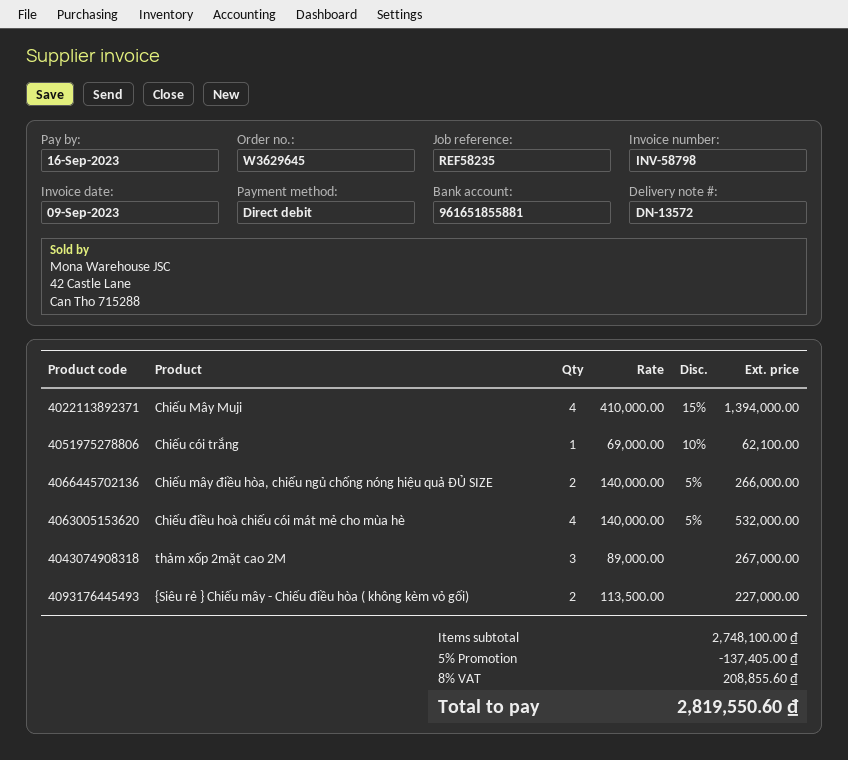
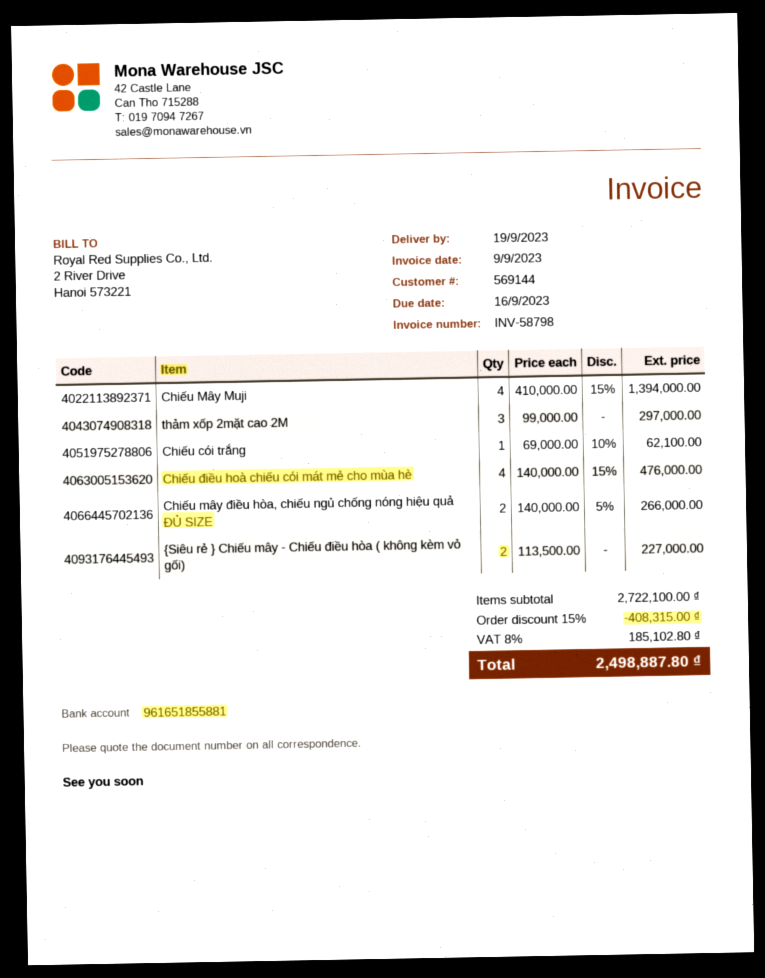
Chiếu điều hoà chiếu cói mát mẻ cho mùa hè: 4 x 140000.00 - 5% = 532000.00 -> 4 x 140000.00 - 15% = 476000.00
thảm xốp 2mặt cao 2M: 3 x 89000.00 = 267000.00 -> 3 x 99000.00 = 297000.00
subtotal: 2748100.00 -> 2722100.00
discount: 5% = 137405.00 -> 15% = 408315.00
tax: 8% = 208855.60 -> 8% = 185102.80
total: 2819550.60 -> 2498887.80

